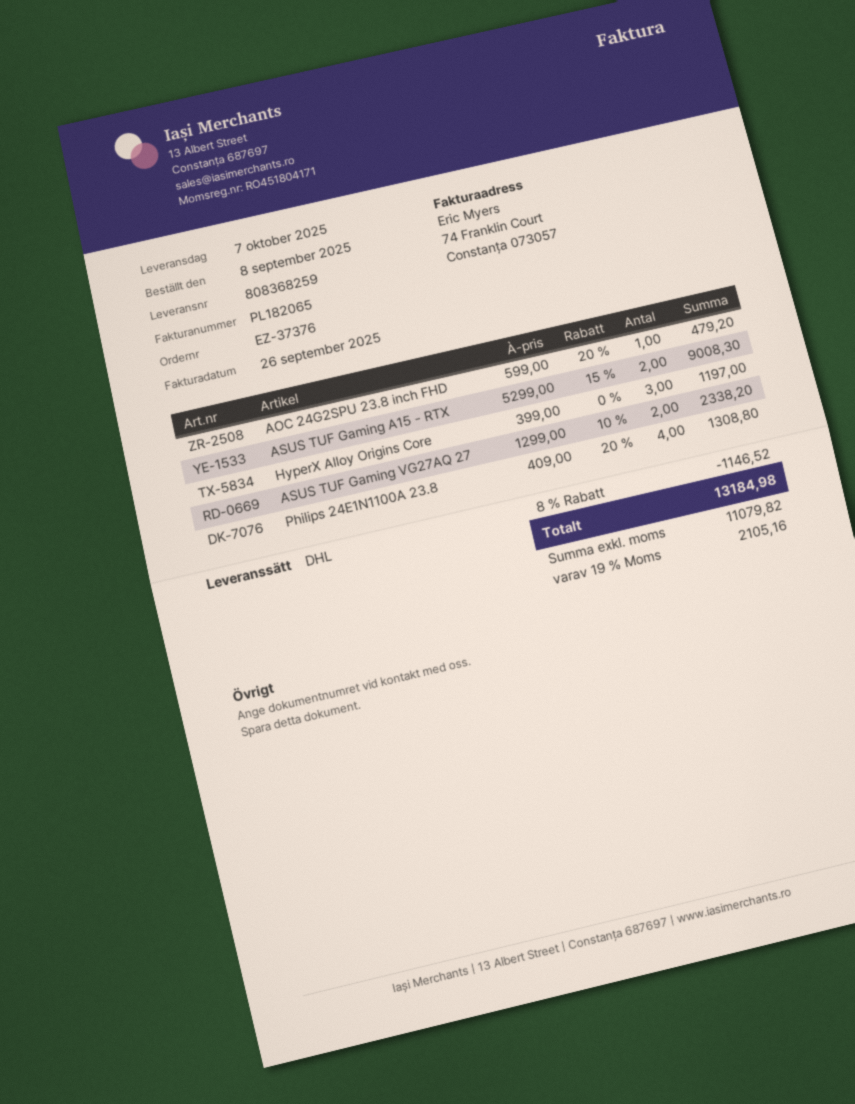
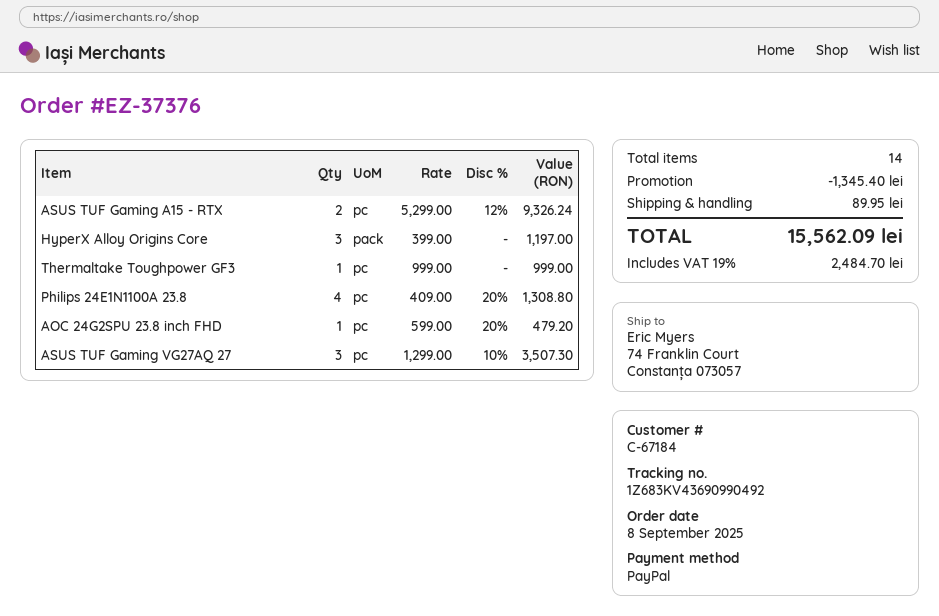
ASUS TUF Gaming A15 - RTX: 2 x 5299.00 - 15% = 9008.30 -> 2 x 5299.00 - 12% = 9326.24
ASUS TUF Gaming VG27AQ 27: 2 x 1299.00 - 10% = 2338.20 -> 3 x 1299.00 - 10% = 3507.30
Thermaltake Toughpower GF3: none -> 1 x 999.00 = 999.00
discount: 1146.52 -> 1345.40
shipping: none -> 89.95
tax: 19% = 2105.16 -> 19% = 2484.70
total: 13184.98 -> 15562.09

